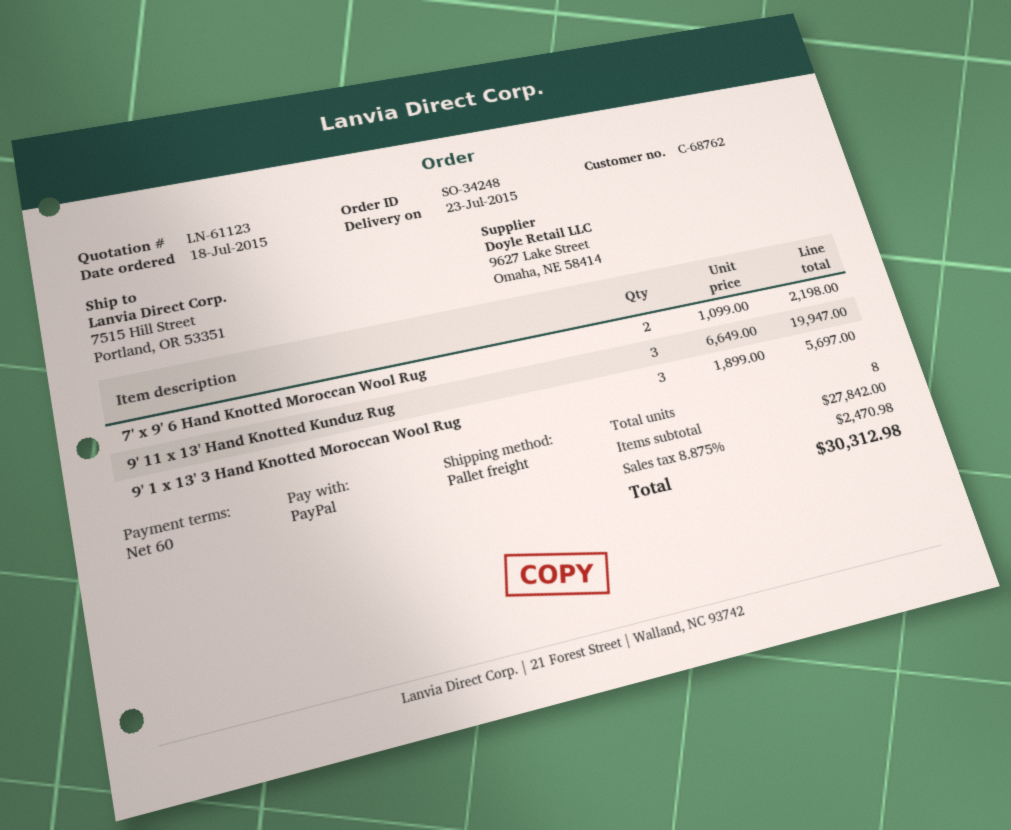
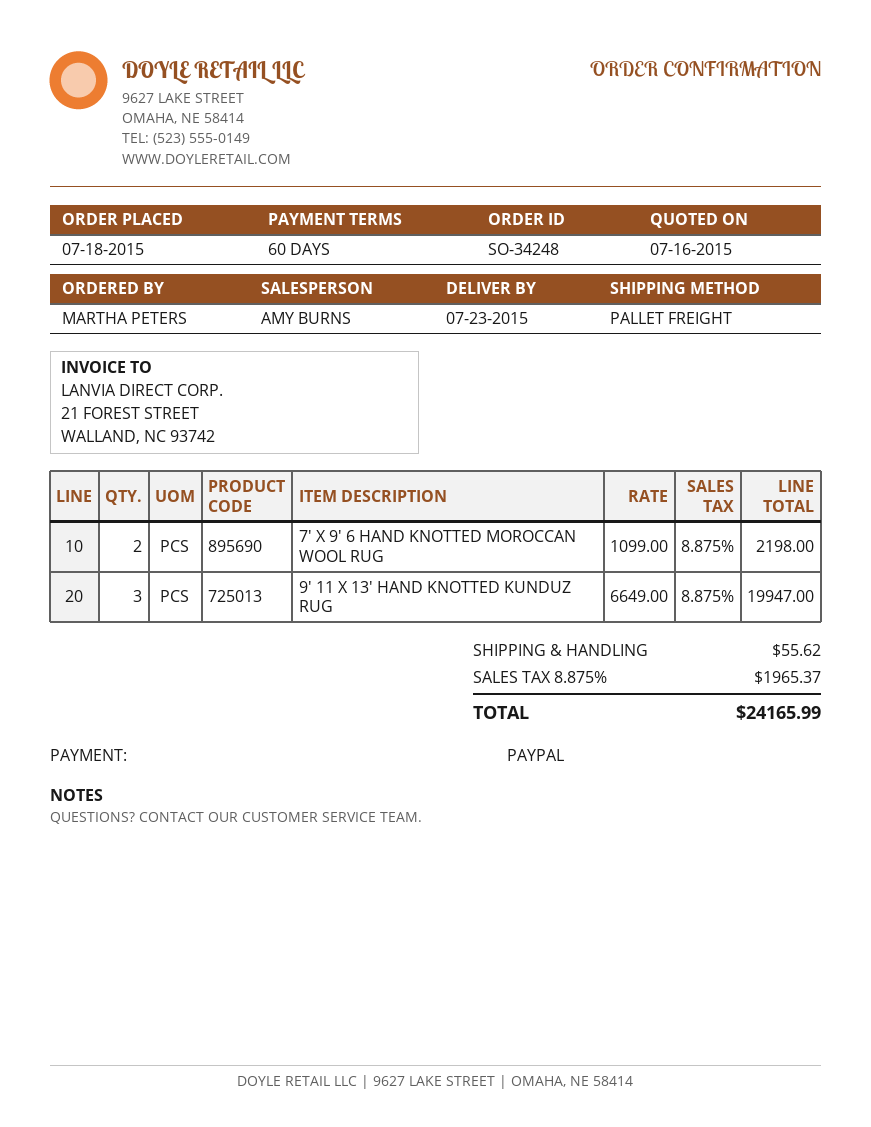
9' 1 x 13' 3 Hand Knotted Moroccan Wool Rug: 3 x 1899.00 = 5697.00 -> none
shipping: none -> 55.62
tax: 8.875% = 2470.98 -> 8.875% = 1965.37
total: 30312.98 -> 24165.99

